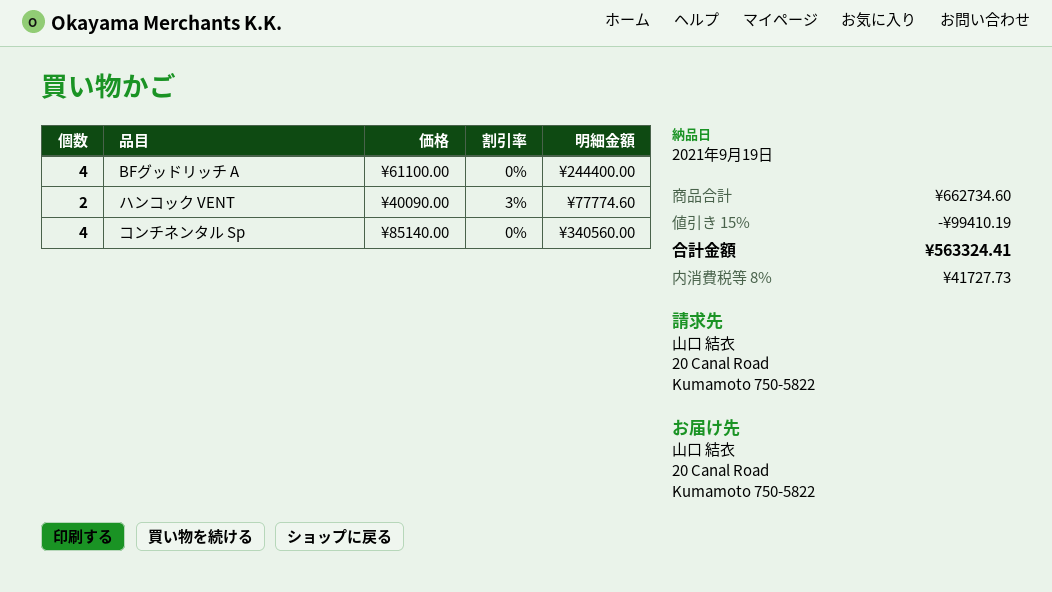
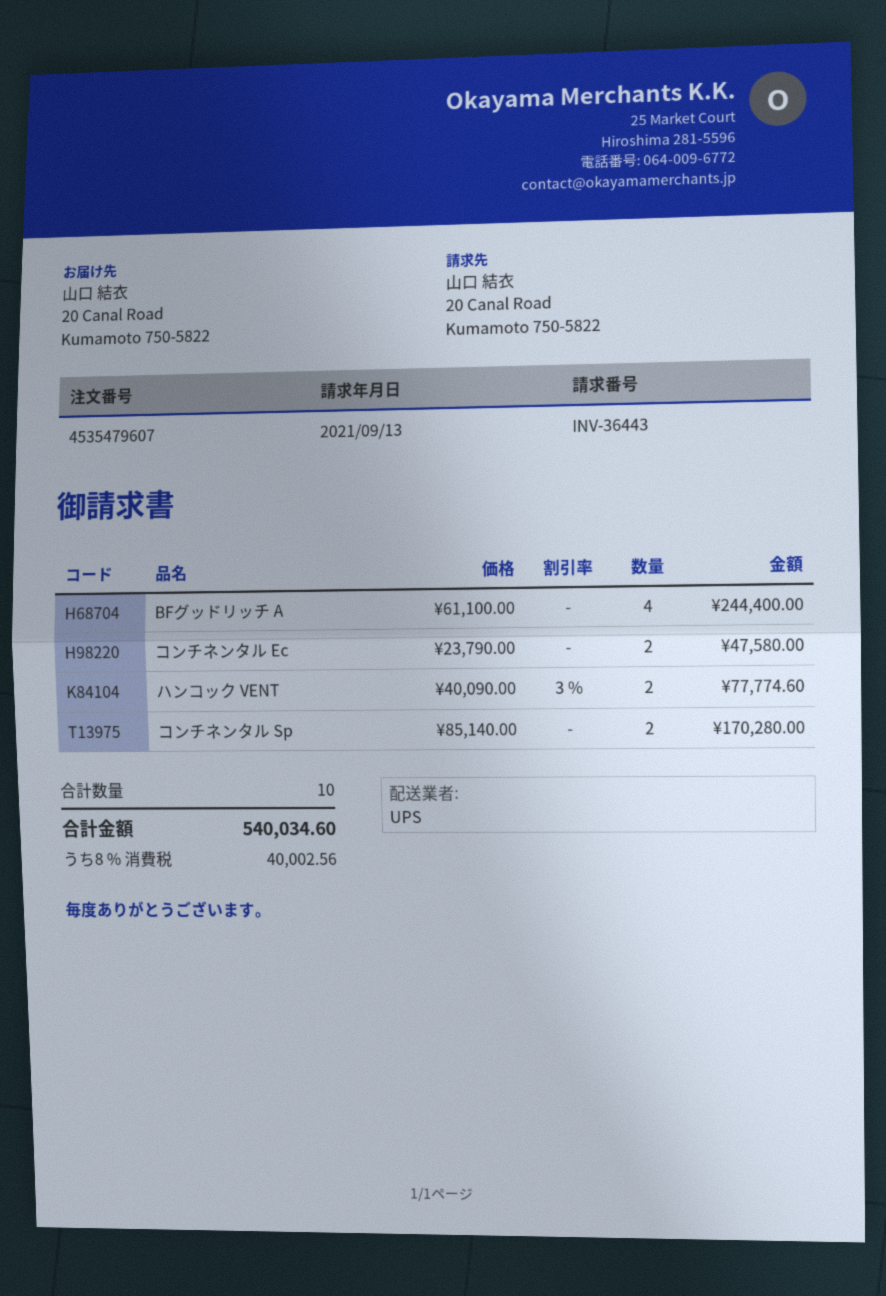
コンチネンタル Sp: 4 x 85140.00 = 340560.00 -> 2 x 85140.00 = 170280.00
コンチネンタル Ec: none -> 2 x 23790.00 = 47580.00
discount: 15% = 99410.19 -> none
tax: 8% = 41727.73 -> 8% = 40002.56
total: 563324.41 -> 540034.60

